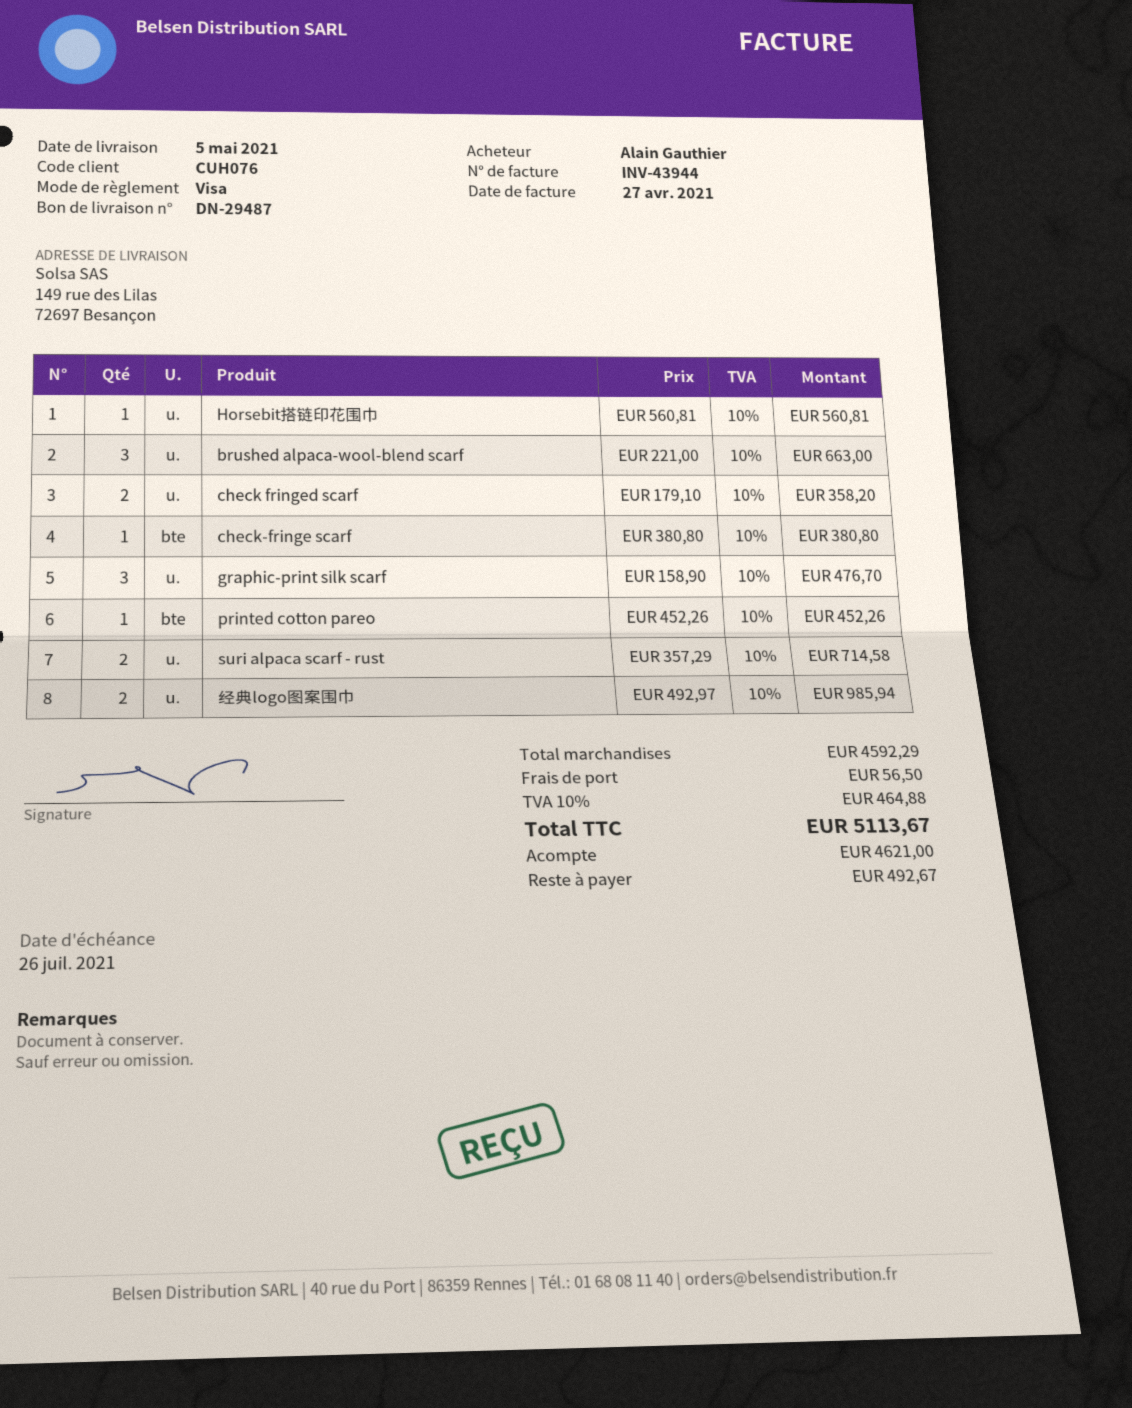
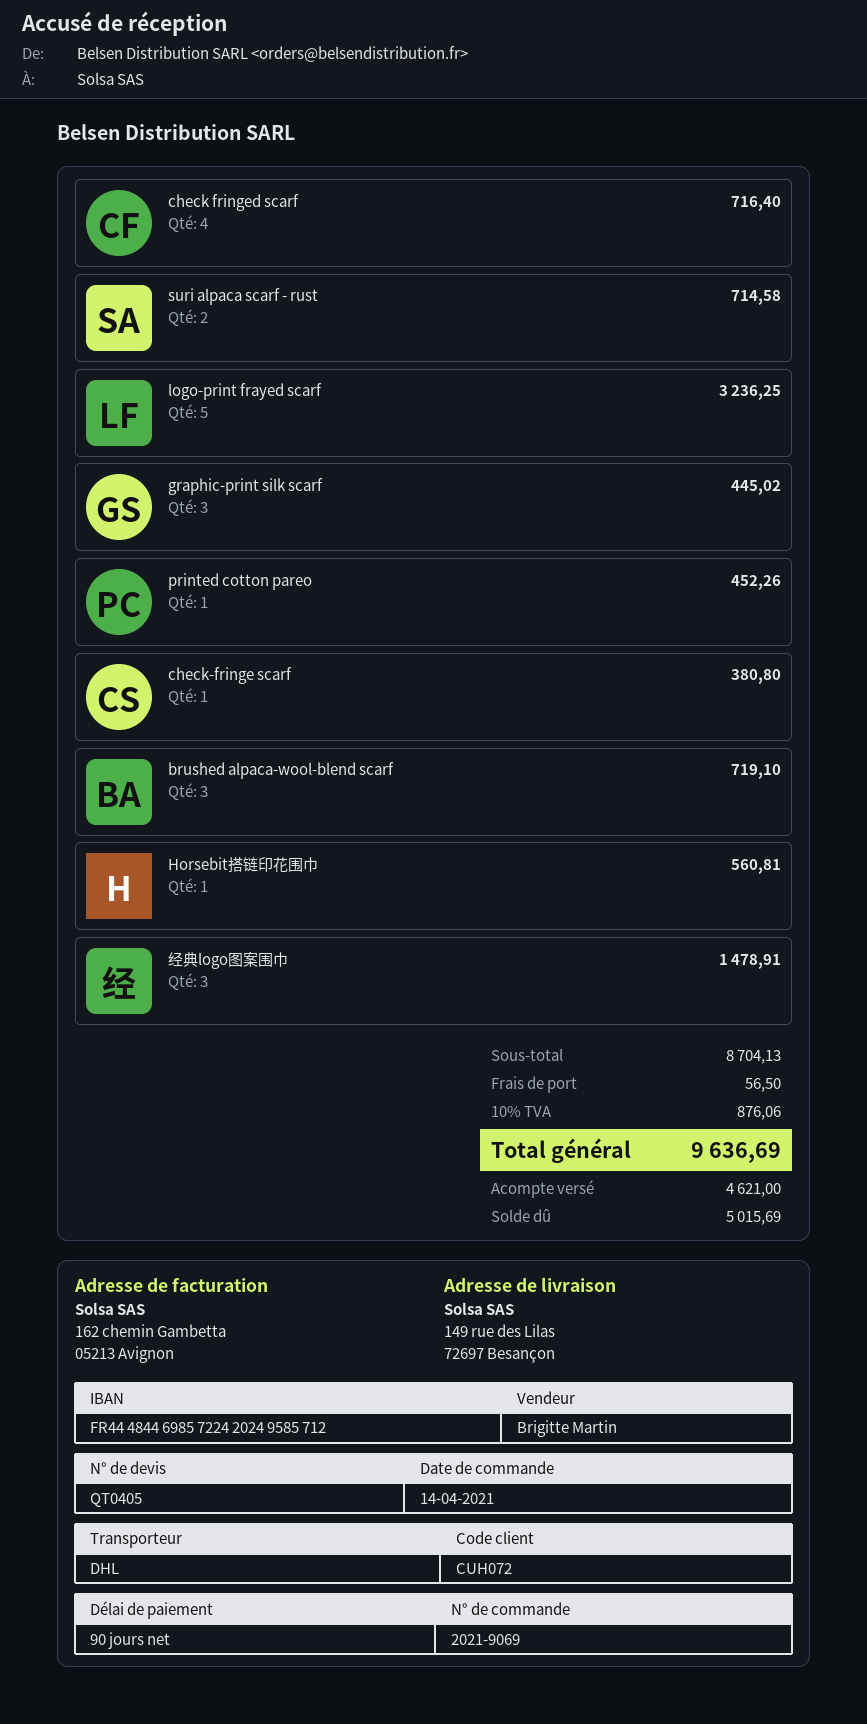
customer number: CUH076 -> CUH072
brushed alpaca-wool-blend scarf: 3 for 663.00 -> 3 for 719.10
check fringed scarf: 2 for 358.20 -> 4 for 716.40
graphic-print silk scarf: 3 for 476.70 -> 3 for 445.02
经典logo图案围巾: 2 for 985.94 -> 3 for 1478.91
logo-print frayed scarf: none -> 5 for 3236.25
subtotal: 4592.29 -> 8704.13
tax: 10% = 464.88 -> 10% = 876.06
total: 5113.67 -> 9636.69
balance: 492.67 -> 5015.69

